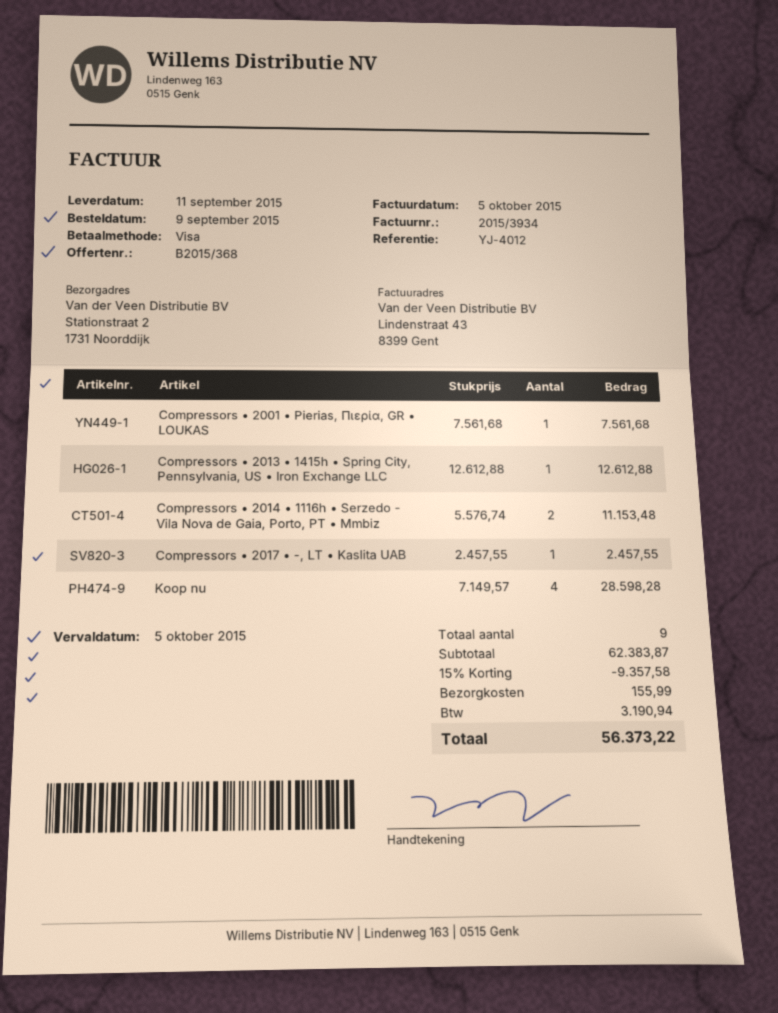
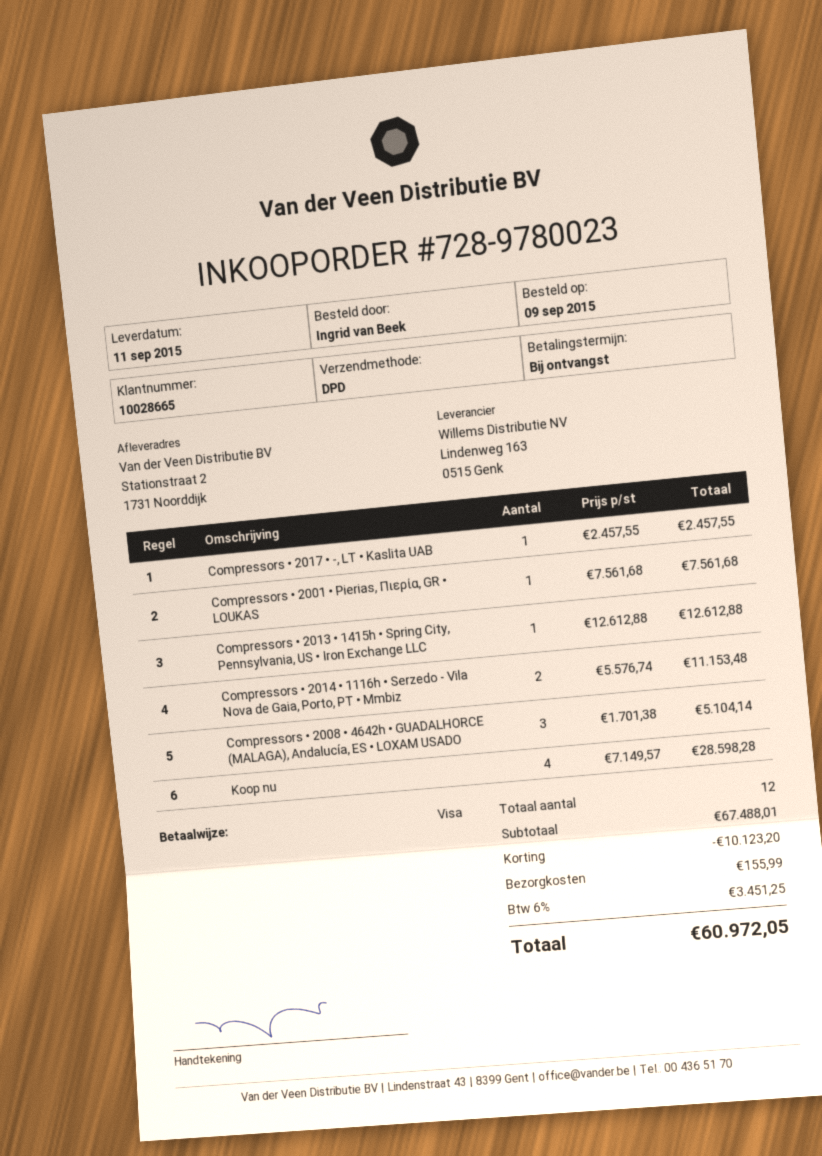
Compressors • 2008 • 4642h • GUADALHORCE (MALAGA), Andalucía, ES • LOXAM USADO: none -> 3 x 1701.38 = 5104.14
total quantity: 9 -> 12
subtotal: 62383.87 -> 67488.01
discount: 9357.58 -> 10123.20
tax: 3190.94 -> 3451.25
total: 56373.22 -> 60972.05

